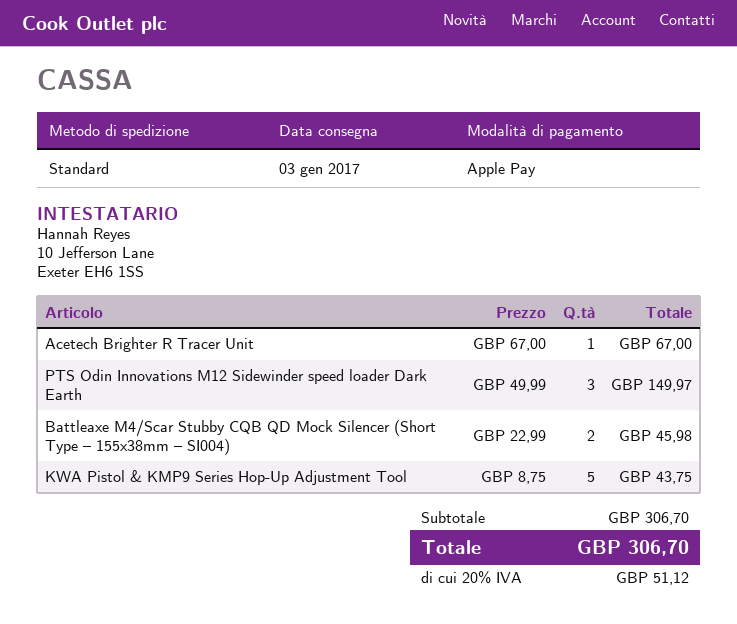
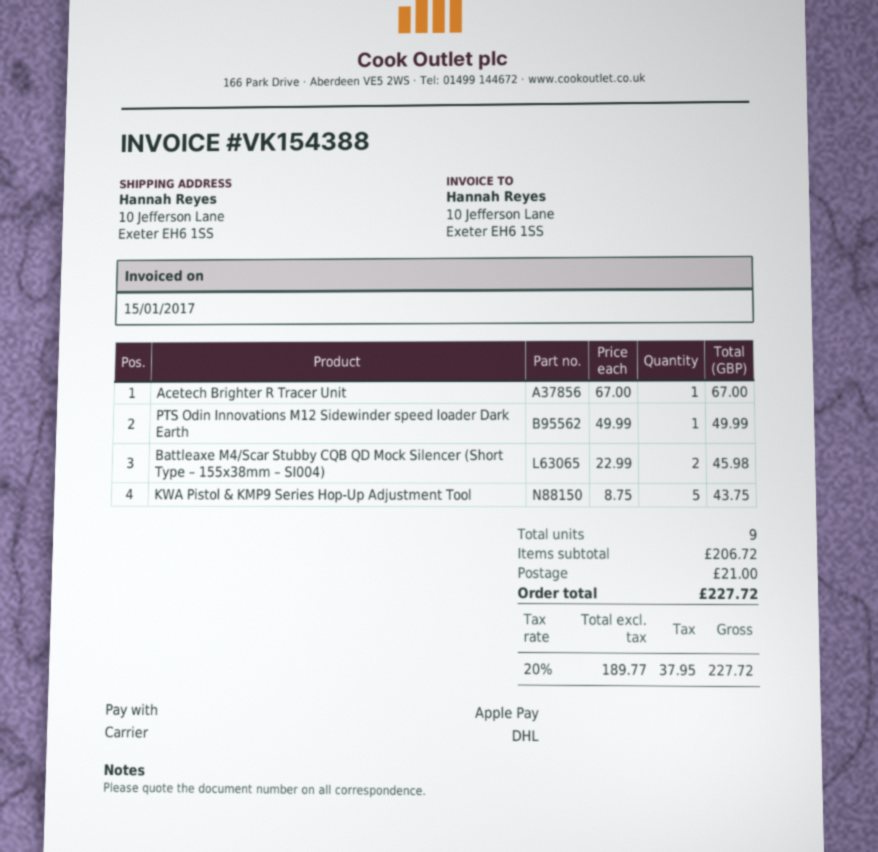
shipping method: standard -> DHL
PTS Odin Innovations M12 Sidewinder speed loader Dark Earth: 3 x 49.99 = 149.97 -> 1 x 49.99 = 49.99
subtotal: 306.70 -> 206.72
shipping: none -> 21.00
tax: 20% = 51.12 -> 20% = 37.95
total: 306.70 -> 227.72

